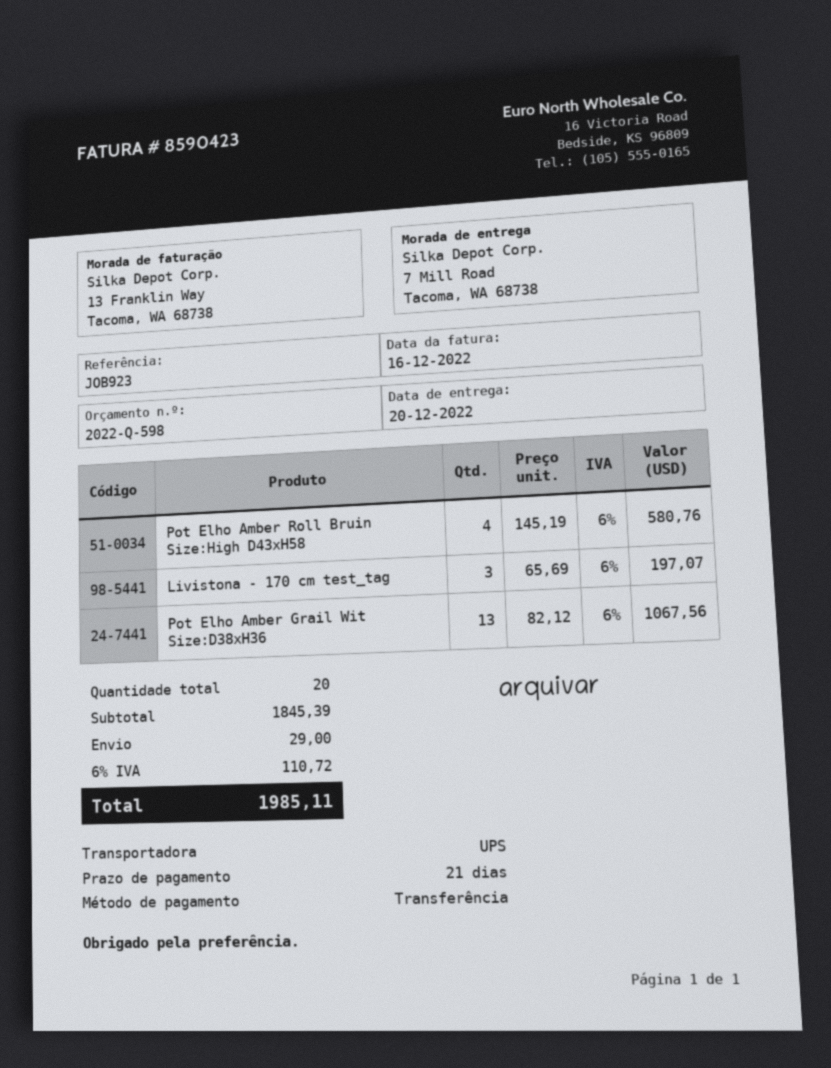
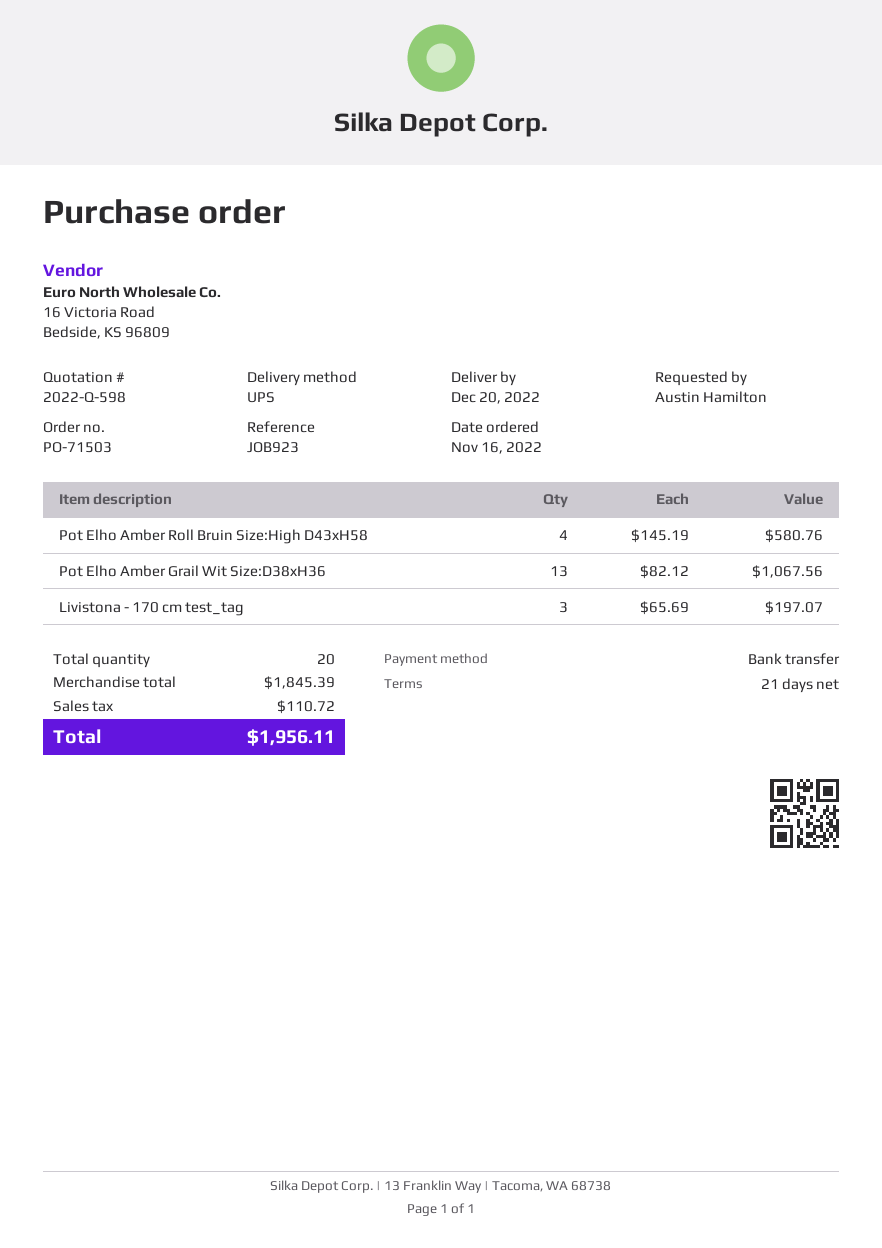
shipping: 29.00 -> none
total: 1985.11 -> 1956.11

